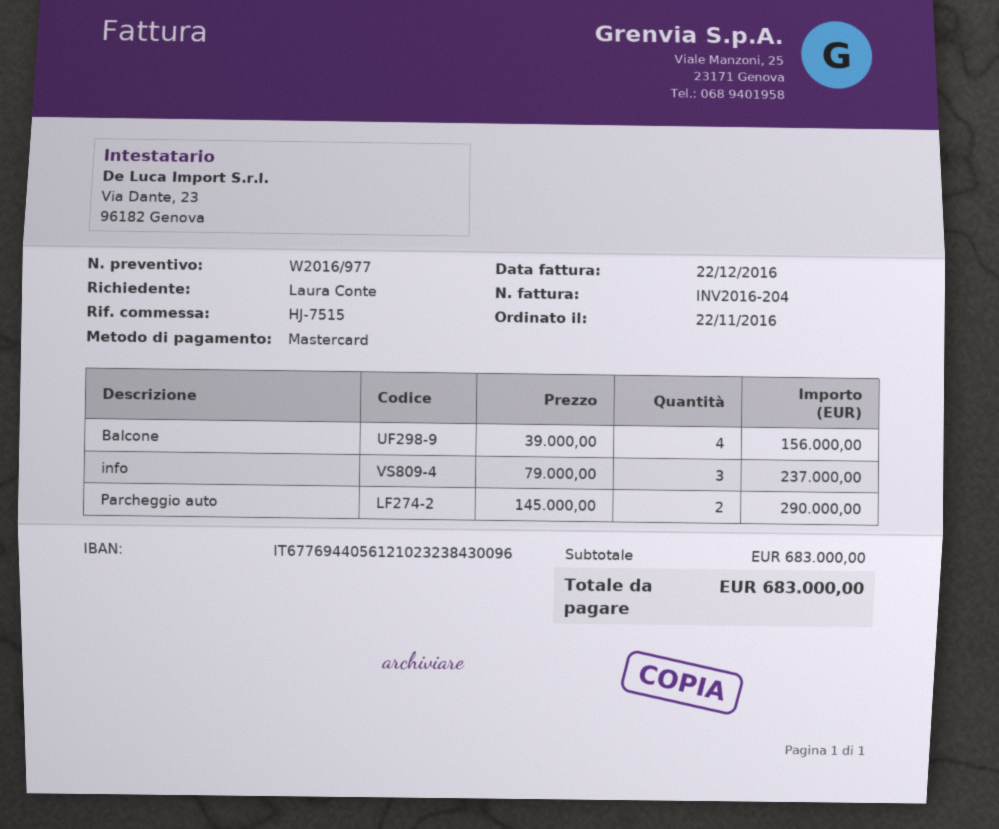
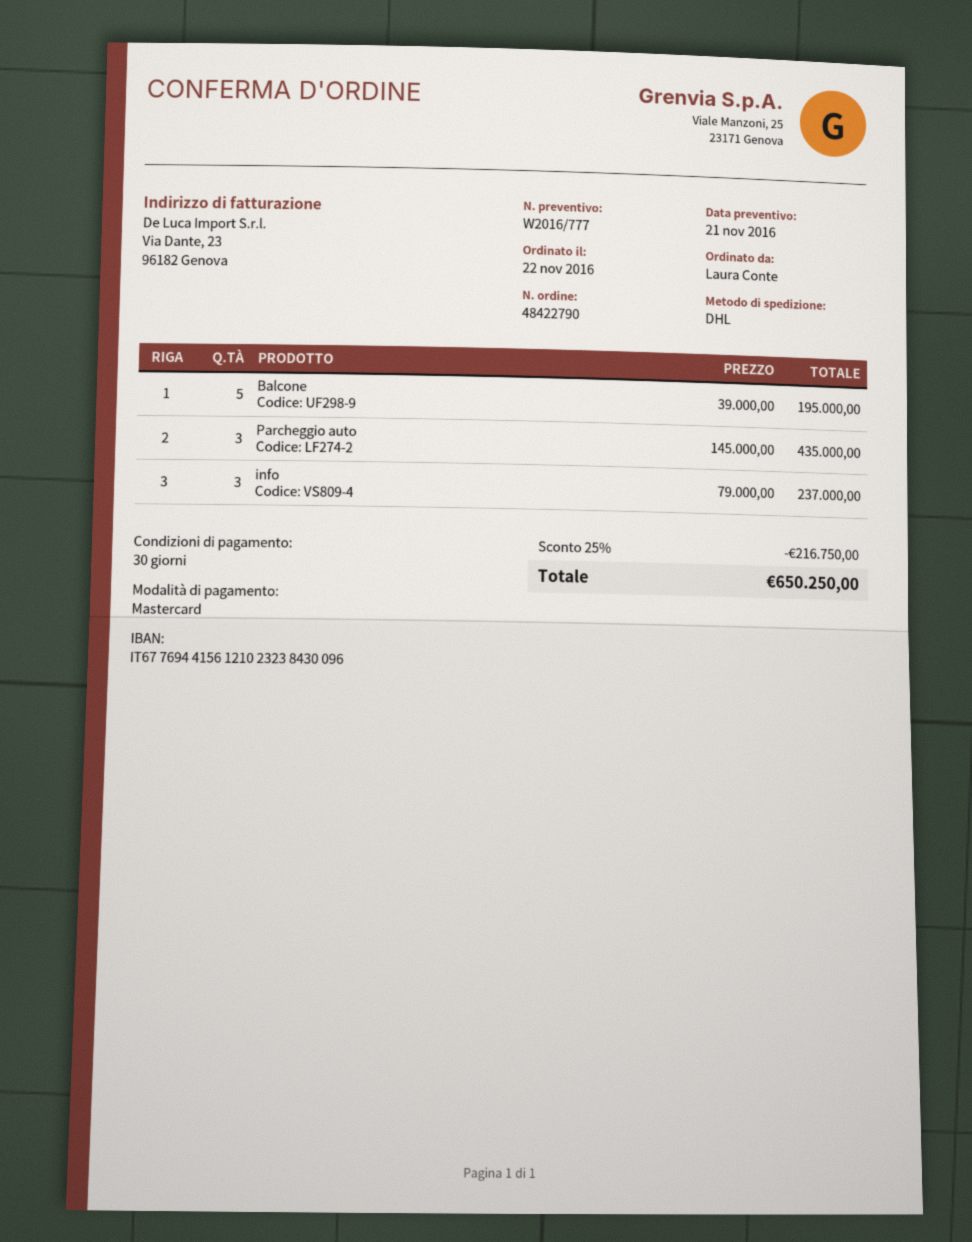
quote number: W2016/977 -> W2016/777
bank account: IT6776944056121023238430096 -> IT6776944156121023238430096
Balcone: 4 x 39000.00 = 156000.00 -> 5 x 39000.00 = 195000.00
Parcheggio auto: 2 x 145000.00 = 290000.00 -> 3 x 145000.00 = 435000.00
discount: none -> 25% = 216750.00
total: 683000.00 -> 650250.00

